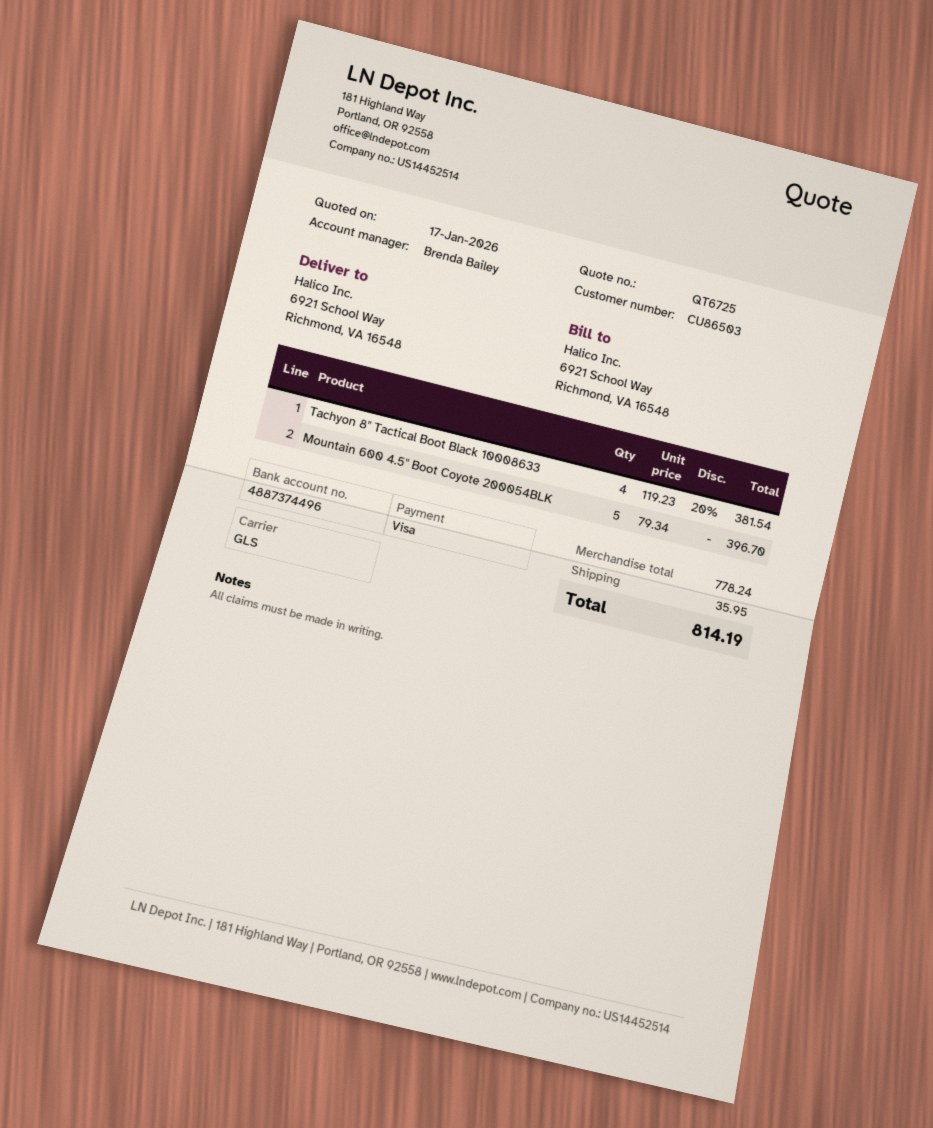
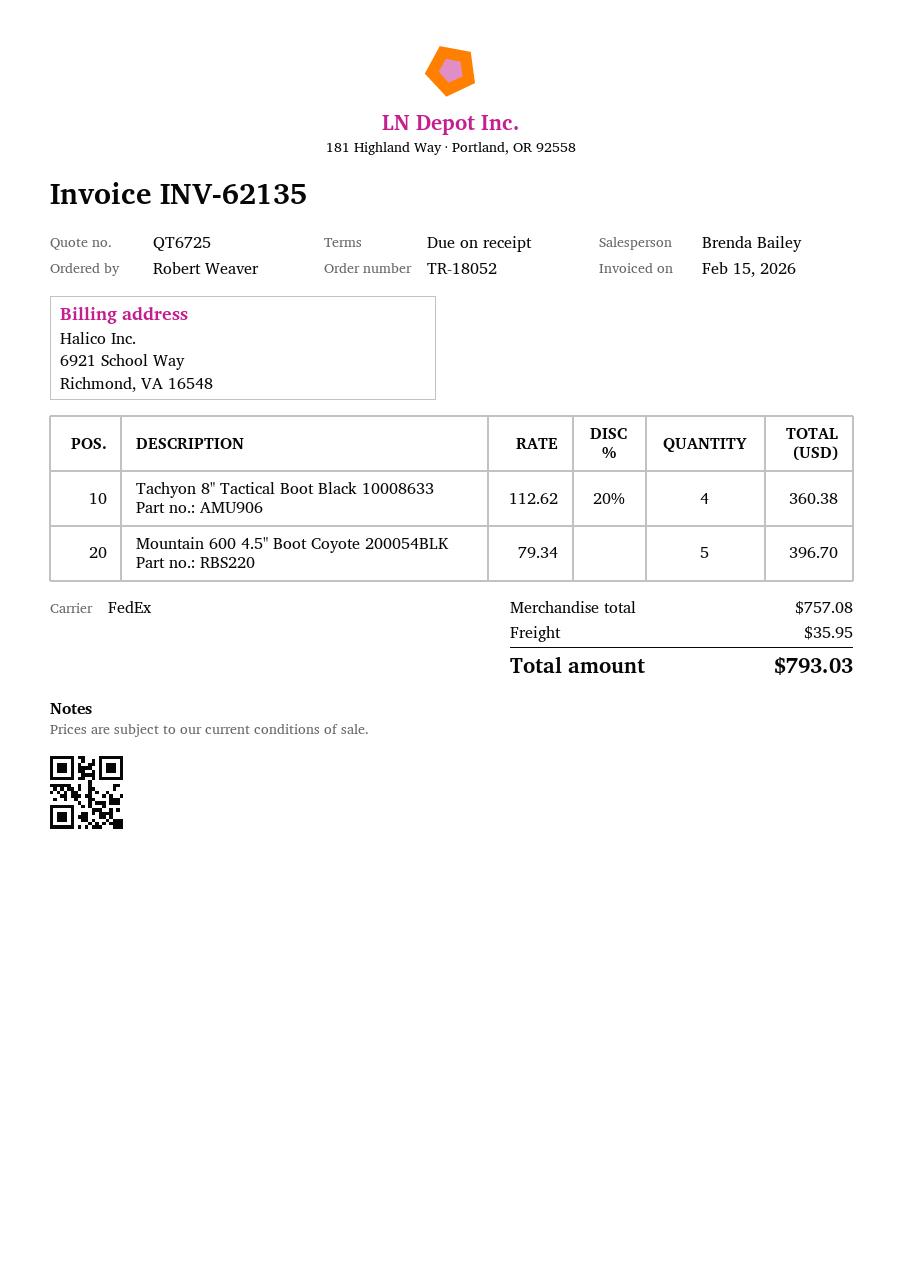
shipping method: GLS -> FedEx
Tachyon 8" Tactical Boot Black 10008633: 4 x 119.23 - 20% = 381.54 -> 4 x 112.62 - 20% = 360.38
subtotal: 778.24 -> 757.08
total: 814.19 -> 793.03

